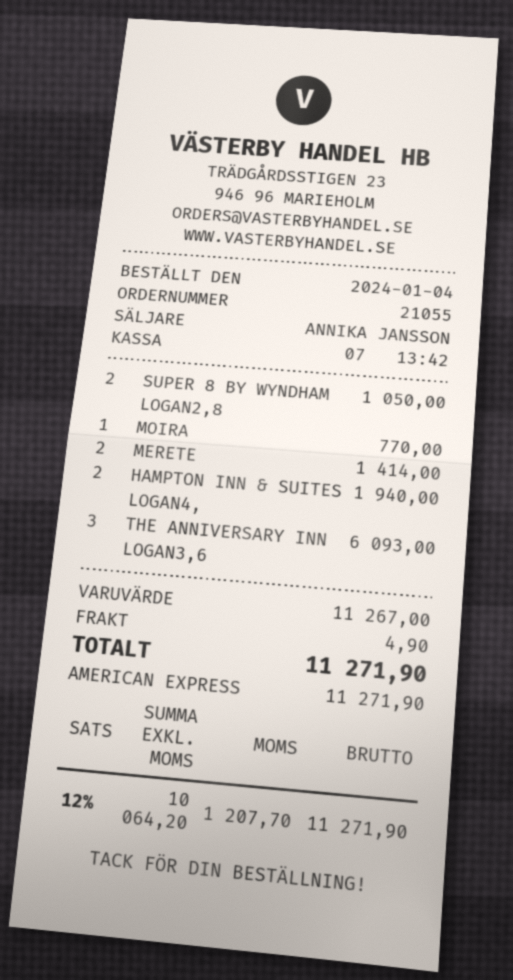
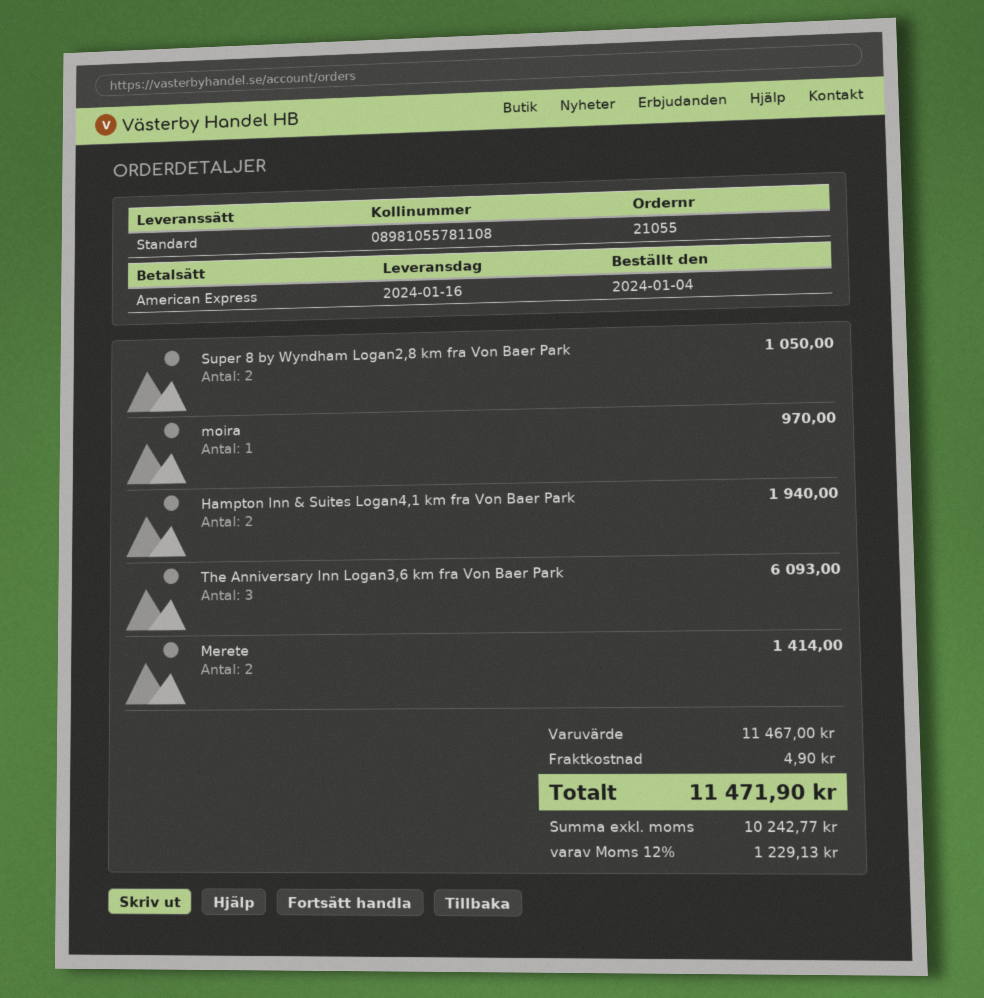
MOIRA: 1 for 770.00 -> 1 for 970.00
subtotal: 11267.00 -> 11467.00
net: 10064.20 -> 10242.77
tax: 12% = 1207.70 -> 12% = 1229.13
total: 11271.90 -> 11471.90

